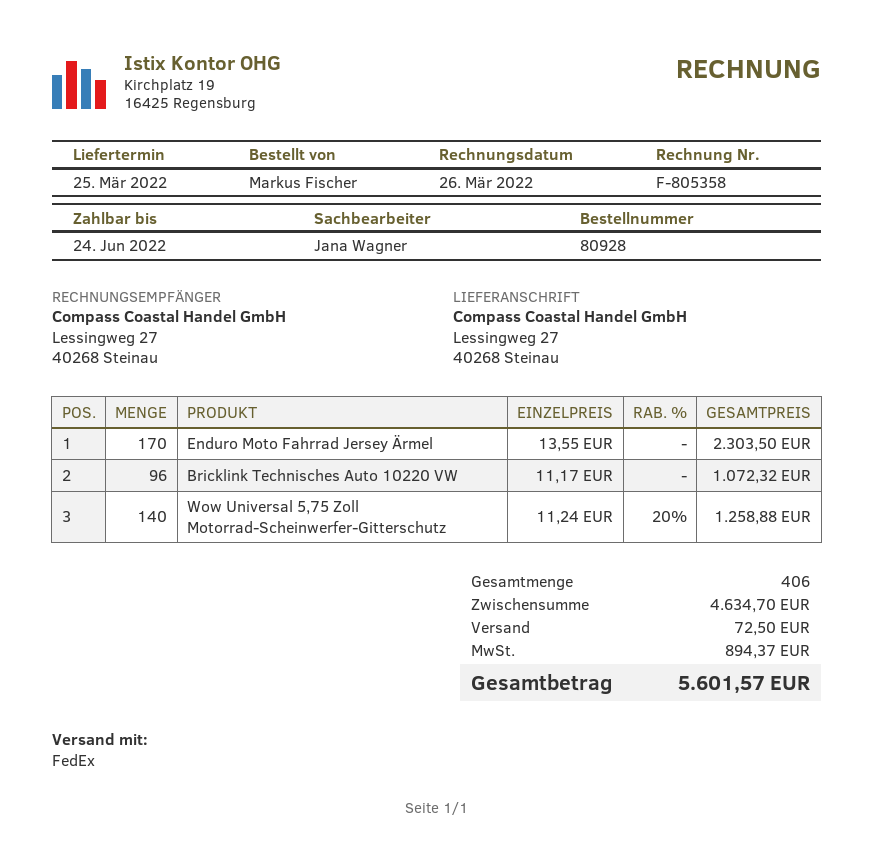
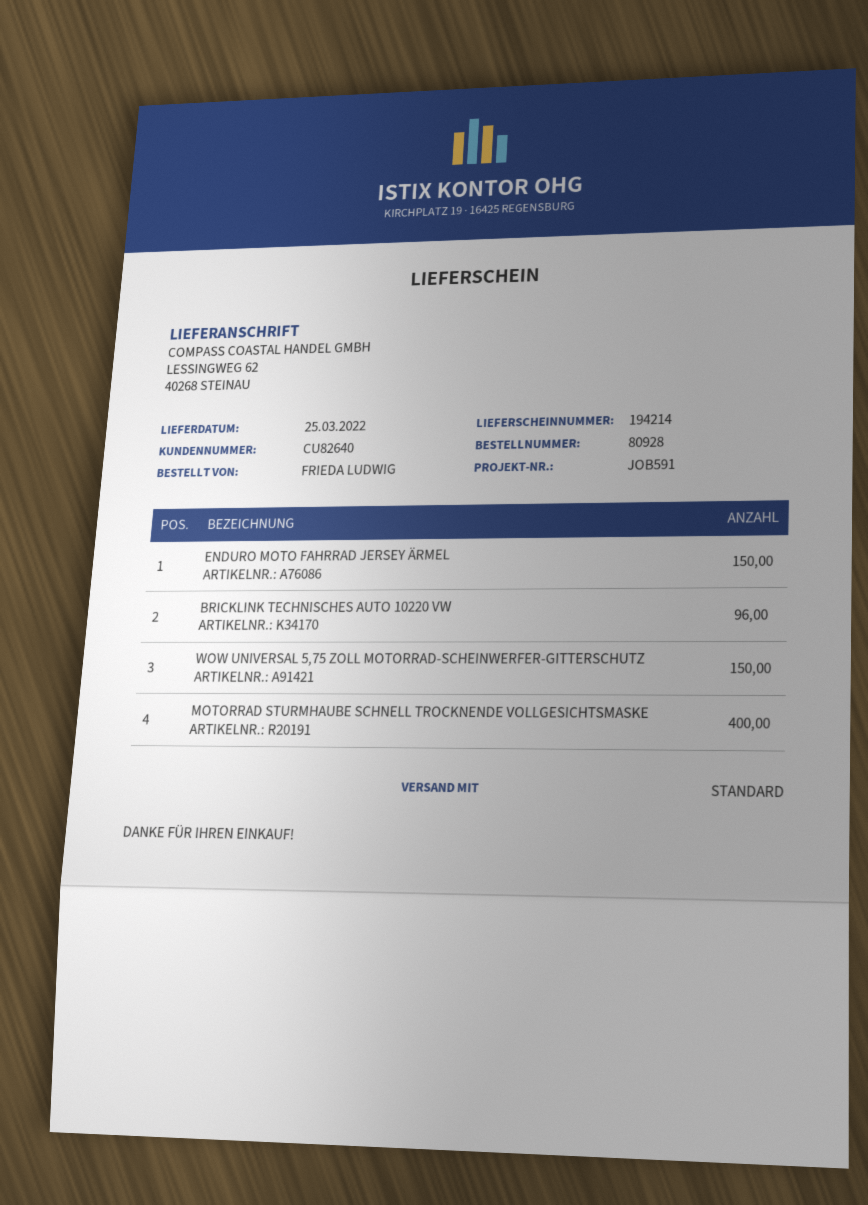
ordered by: Markus Fischer -> FRIEDA LUDWIG
shipping method: FedEx -> standard
ship to: Lessingweg 27, 40268 Steinau -> LESSINGWEG 62, 40268 STEINAU
Enduro Moto Fahrrad Jersey Ärmel: 170 -> 150
Wow Universal 5,75 Zoll Motorrad-Scheinwerfer-Gitterschutz: 140 -> 150
MOTORRAD STURMHAUBE SCHNELL TROCKNENDE VOLLGESICHTSMASKE: none -> 400

